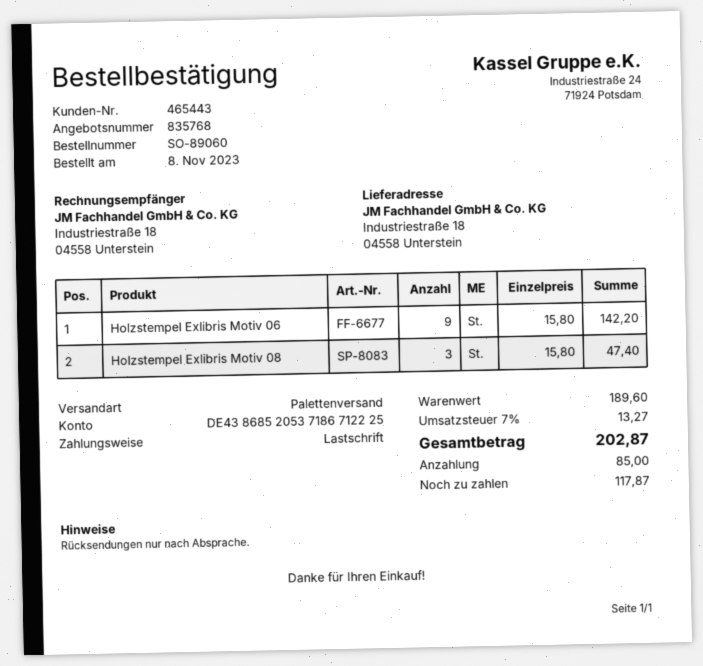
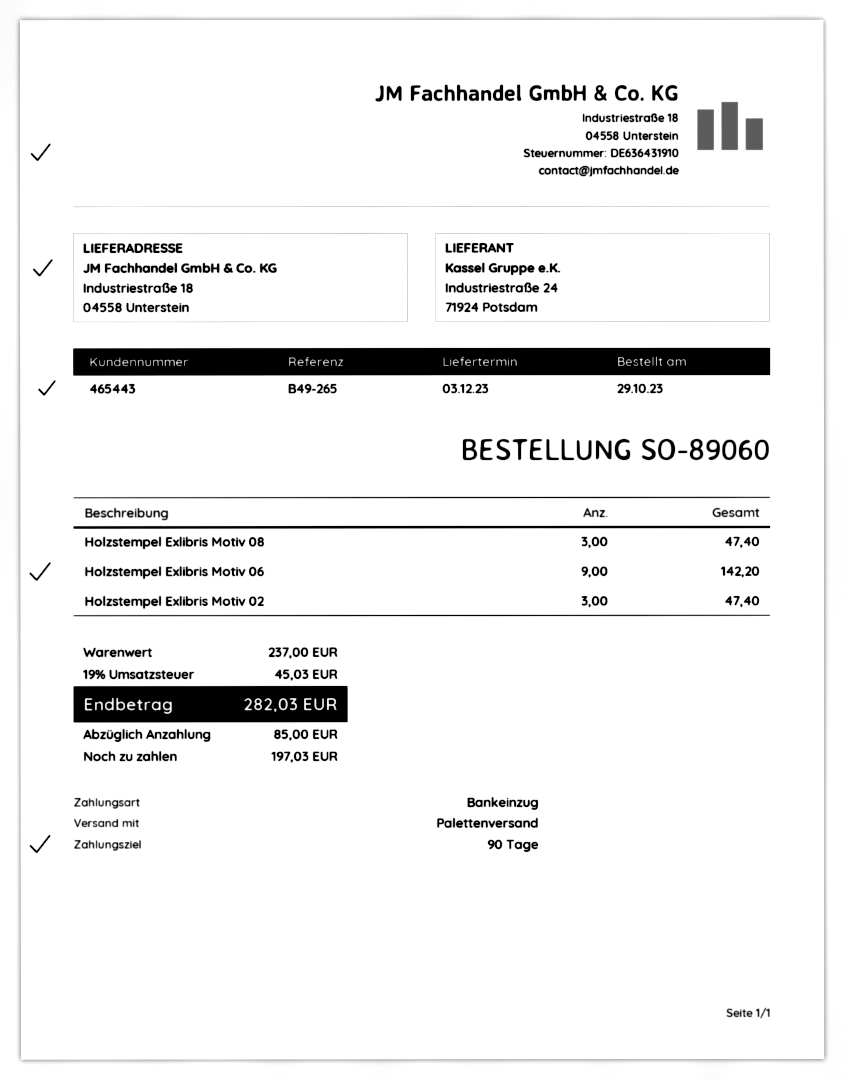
order date: 2023-11-08 -> 2023-10-29
Holzstempel Exlibris Motiv 02: none -> 3 for 47.40
subtotal: 189.60 -> 237.00
tax: 7% = 13.27 -> 19% = 45.03
total: 202.87 -> 282.03
balance: 117.87 -> 197.03

